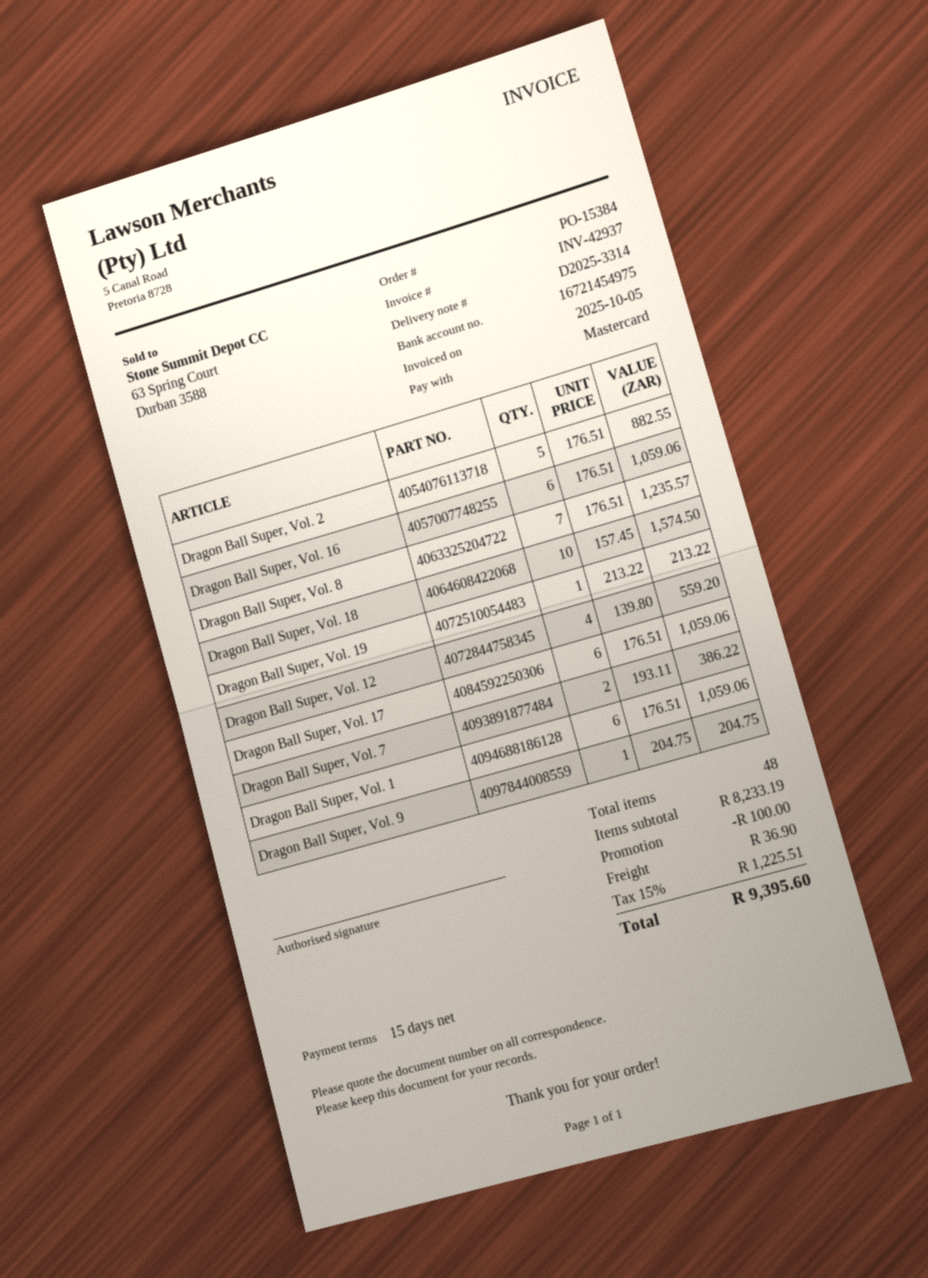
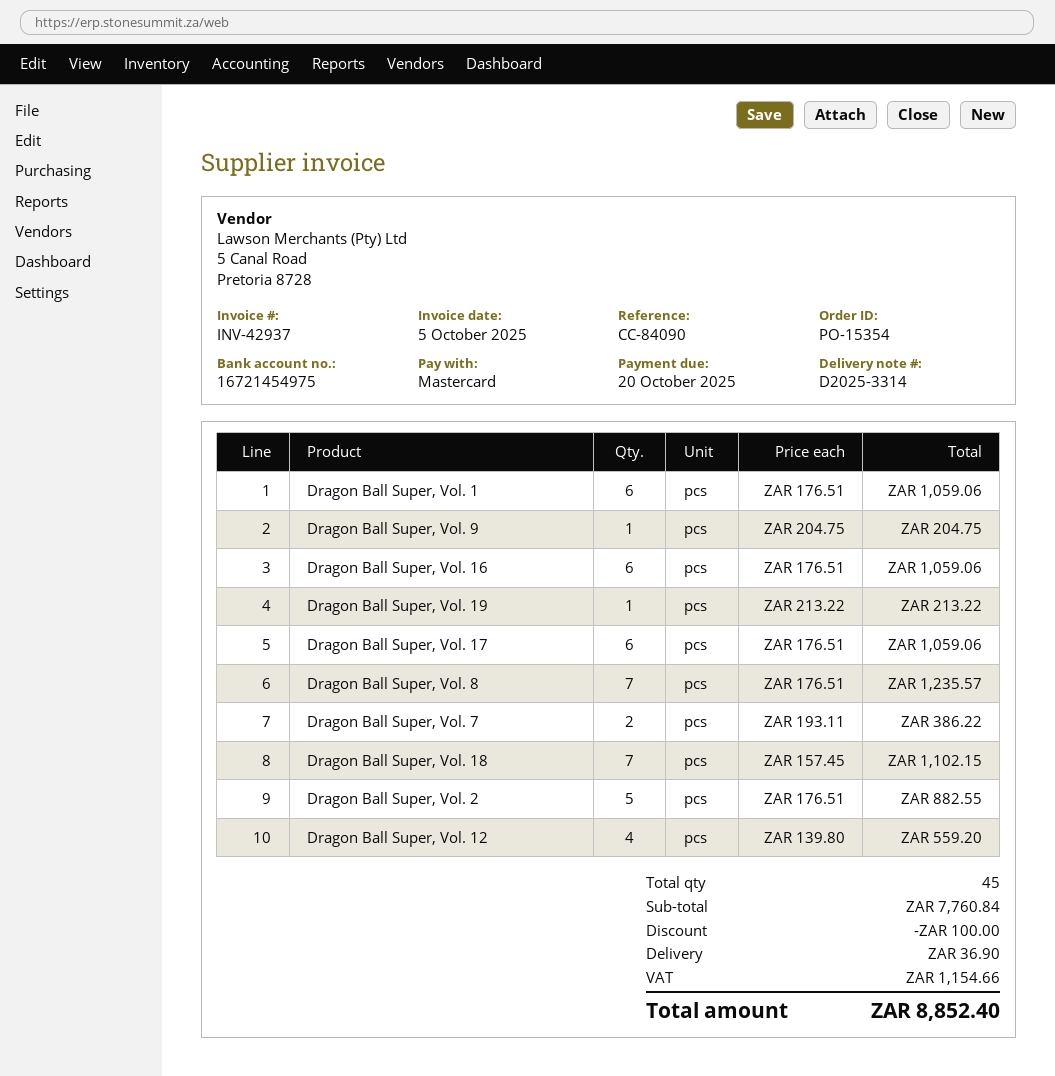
order number: PO-15384 -> PO-15354
Dragon Ball Super, Vol. 18: 10 x 157.45 = 1574.50 -> 7 x 157.45 = 1102.15
total quantity: 48 -> 45
subtotal: 8233.19 -> 7760.84
tax: 1225.51 -> 1154.66
total: 9395.60 -> 8852.40

